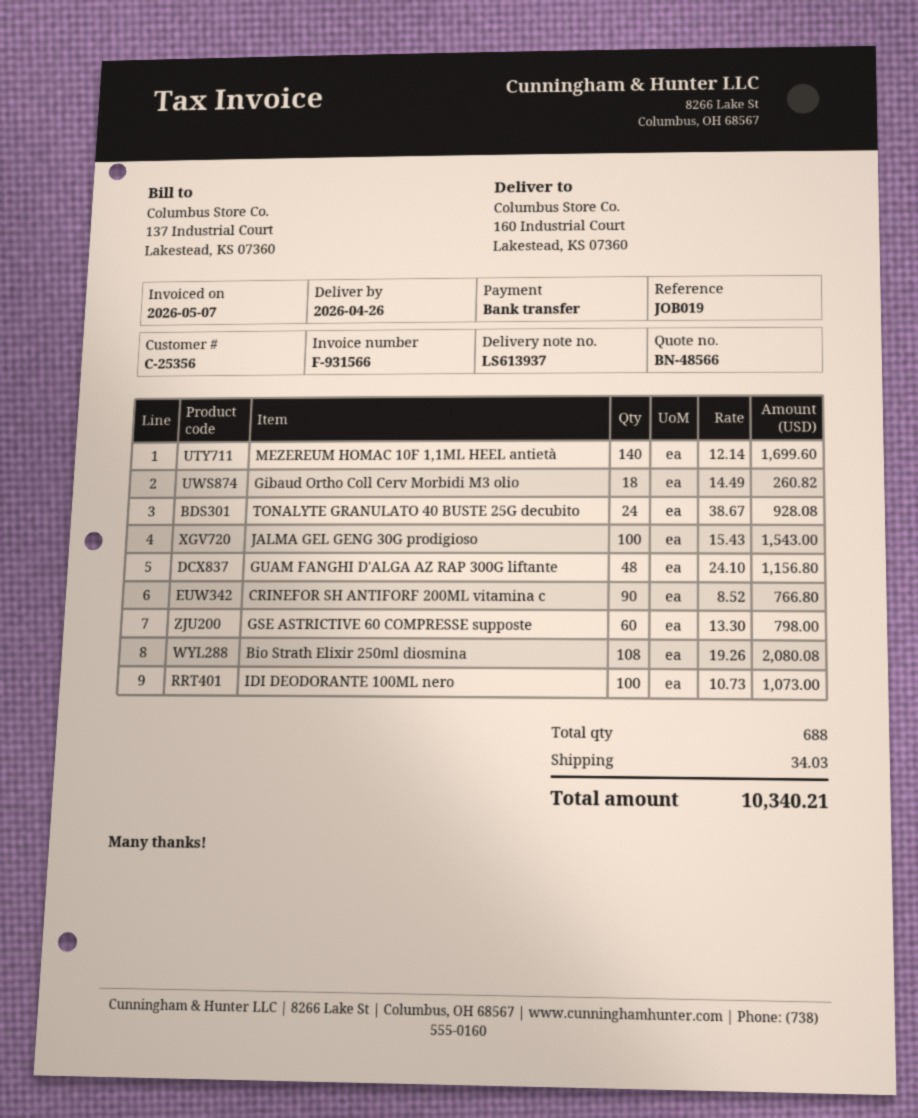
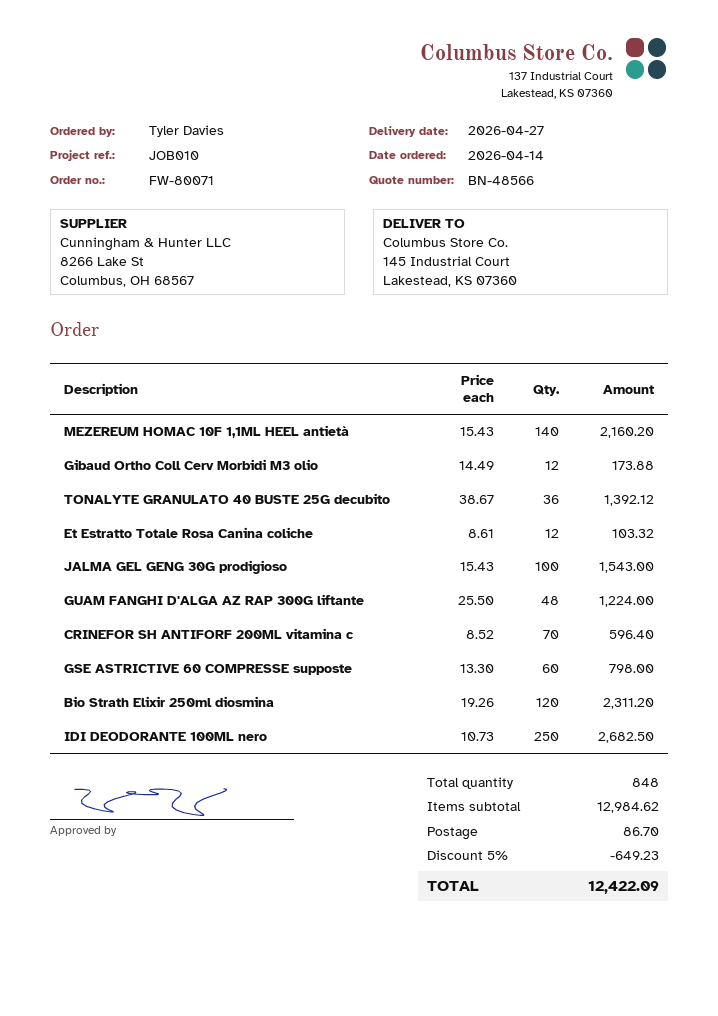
delivery date: 2026-04-26 -> 2026-04-27
reference: JOB019 -> JOB010
ship to: 160 Industrial Court, Lakestead, KS 07360 -> 145 Industrial Court, Lakestead, KS 07360
MEZEREUM HOMAC 10F 1,1ML HEEL antietà: 140 x 12.14 = 1699.60 -> 140 x 15.43 = 2160.20
Gibaud Ortho Coll Cerv Morbidi M3 olio: 18 x 14.49 = 260.82 -> 12 x 14.49 = 173.88
TONALYTE GRANULATO 40 BUSTE 25G decubito: 24 x 38.67 = 928.08 -> 36 x 38.67 = 1392.12
GUAM FANGHI D'ALGA AZ RAP 300G liftante: 48 x 24.10 = 1156.80 -> 48 x 25.50 = 1224.00
CRINEFOR SH ANTIFORF 200ML vitamina c: 90 x 8.52 = 766.80 -> 70 x 8.52 = 596.40
Bio Strath Elixir 250ml diosmina: 108 x 19.26 = 2080.08 -> 120 x 19.26 = 2311.20
IDI DEODORANTE 100ML nero: 100 x 10.73 = 1073.00 -> 250 x 10.73 = 2682.50
Et Estratto Totale Rosa Canina coliche: none -> 12 x 8.61 = 103.32
total quantity: 688 -> 848
discount: none -> 5% = 649.23
shipping: 34.03 -> 86.70
total: 10340.21 -> 12422.09

